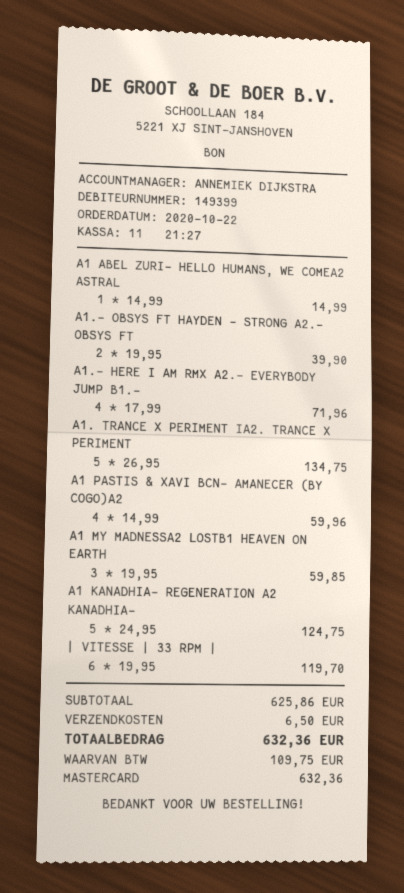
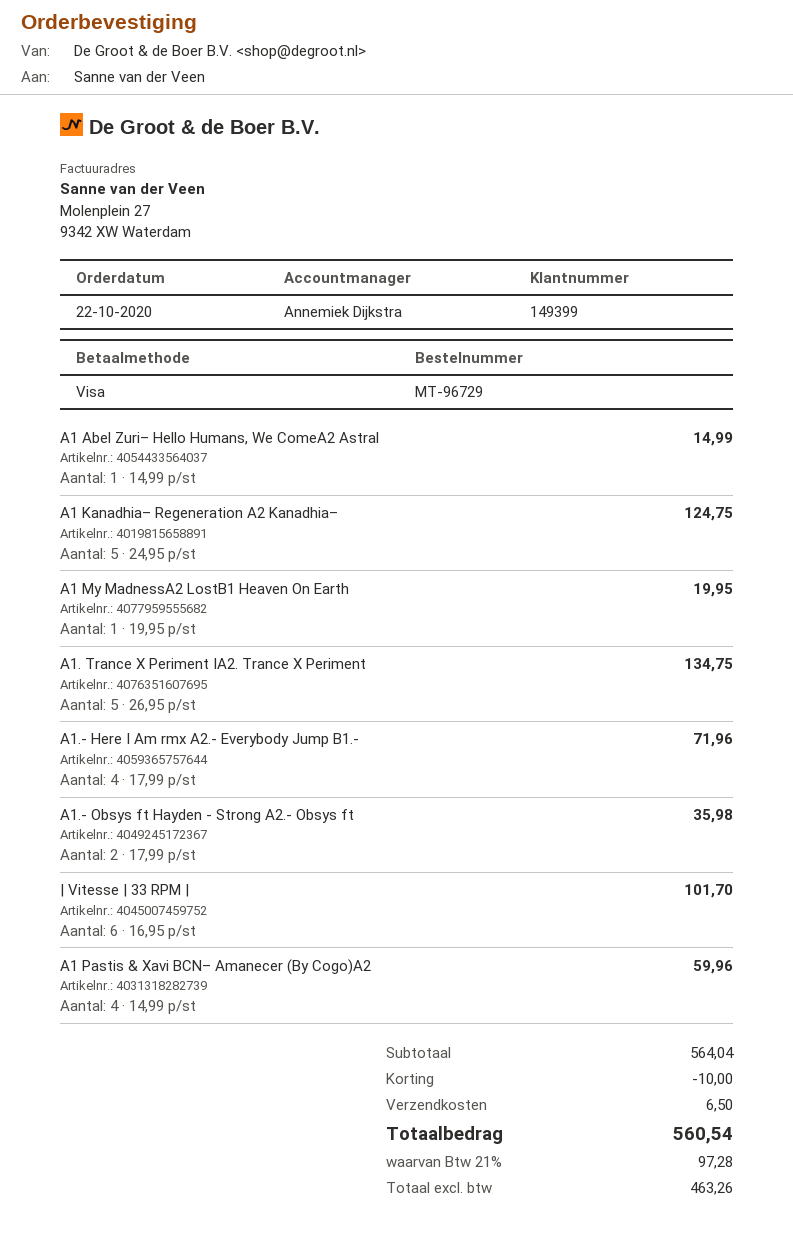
payment method: Mastercard -> Visa
A1.- OBSYS FT HAYDEN - STRONG A2.- OBSYS FT: 2 x 19.95 = 39.90 -> 2 x 17.99 = 35.98
A1 MY MADNESSA2 LOSTB1 HEAVEN ON EARTH: 3 x 19.95 = 59.85 -> 1 x 19.95 = 19.95
| VITESSE | 33 RPM |: 6 x 19.95 = 119.70 -> 6 x 16.95 = 101.70
subtotal: 625.86 -> 564.04
discount: none -> 10.00
tax: 109.75 -> 97.28
total: 632.36 -> 560.54

